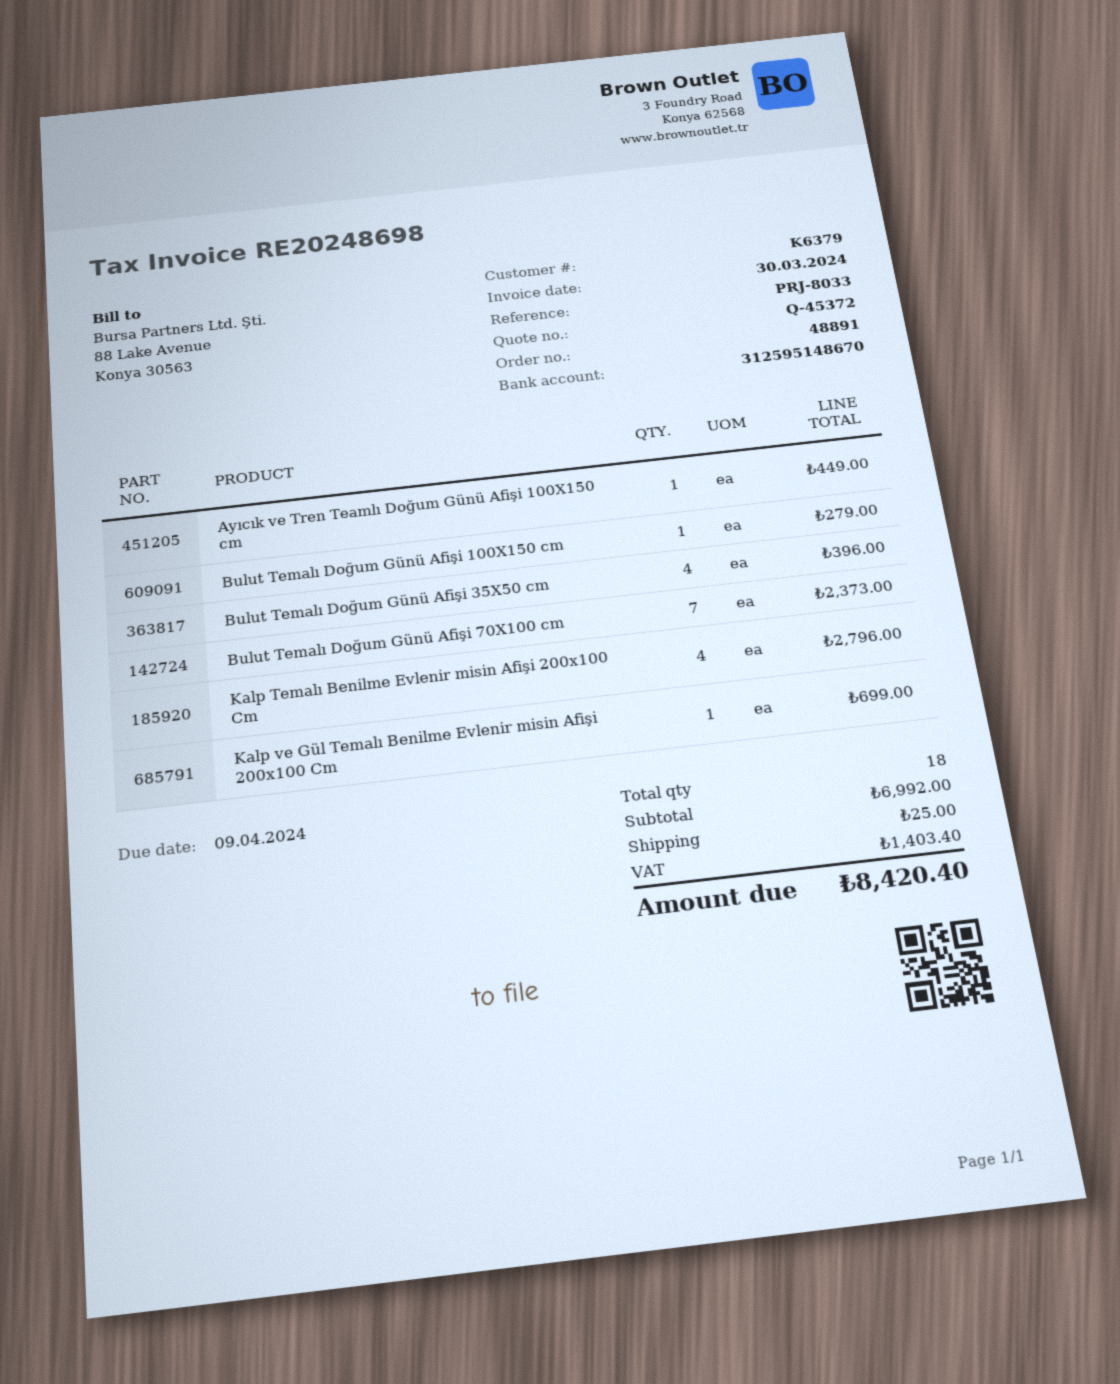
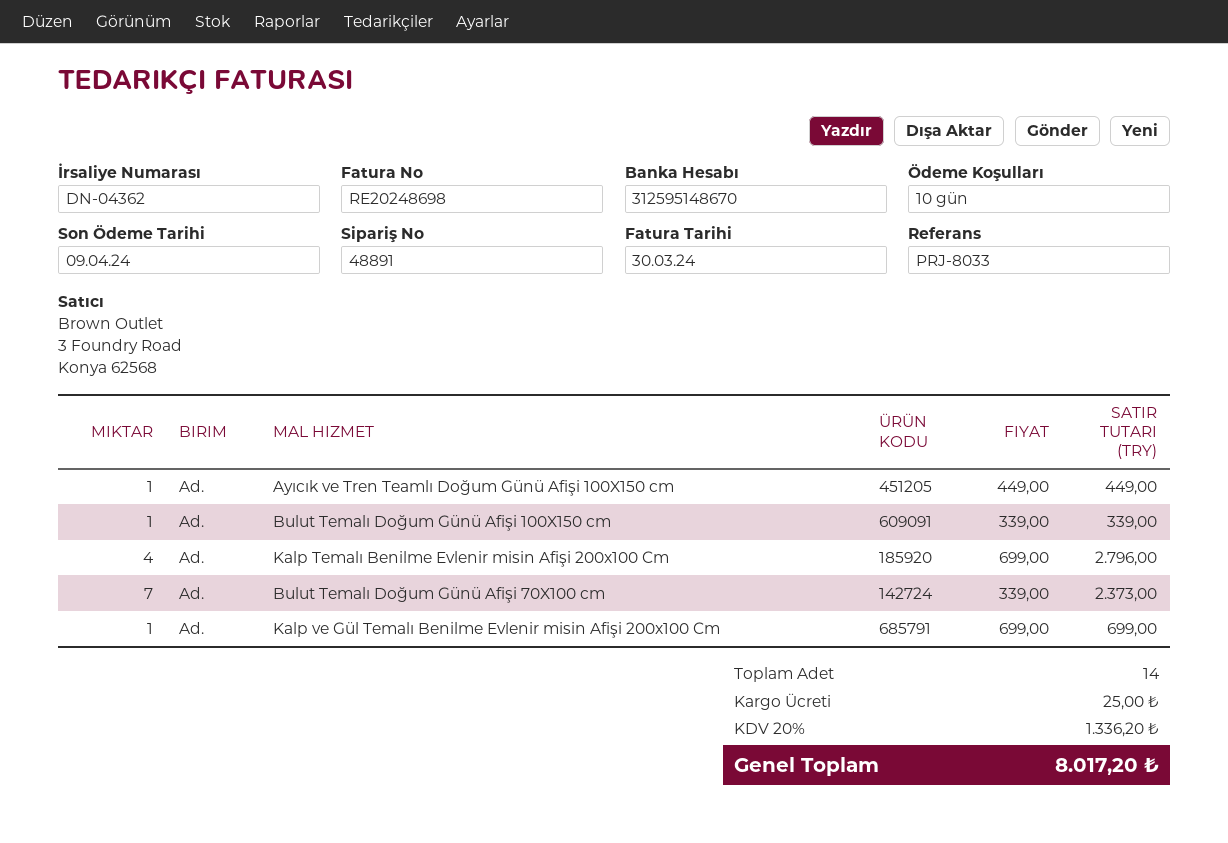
Bulut Temalı Doğum Günü Afişi 100X150 cm: 1 for 279.00 -> 1 for 339.00
Bulut Temalı Doğum Günü Afişi 35X50 cm: 4 for 396.00 -> none
total quantity: 18 -> 14
tax: 1403.40 -> 1336.20
total: 8420.40 -> 8017.20

